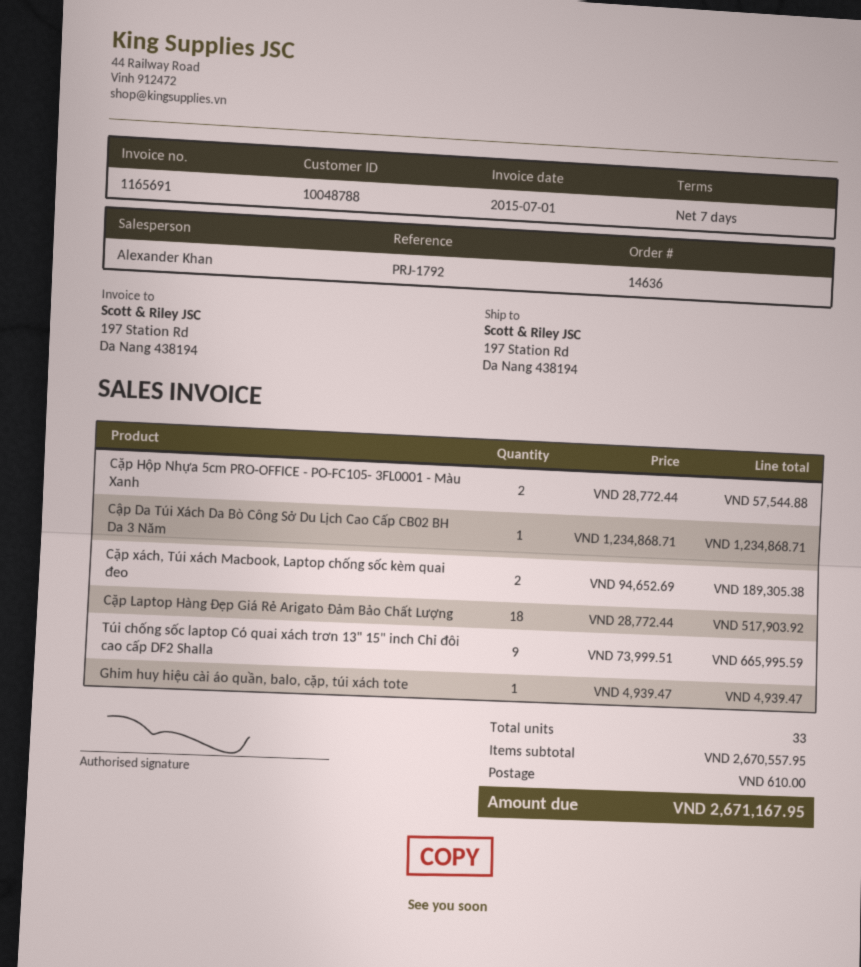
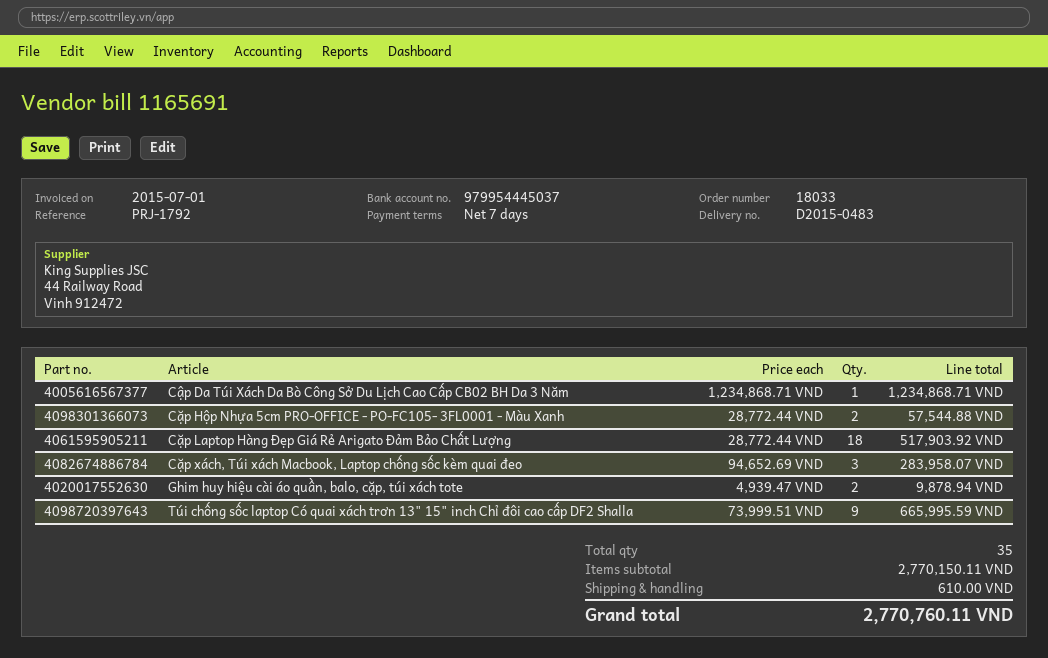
order number: 14636 -> 18033
Cặp xách, Túi xách Macbook, Laptop chống sốc kèm quai đeo: 2 x 94652.69 = 189305.38 -> 3 x 94652.69 = 283958.07
Ghim huy hiệu cài áo quần, balo, cặp, túi xách tote: 1 x 4939.47 = 4939.47 -> 2 x 4939.47 = 9878.94
total quantity: 33 -> 35
subtotal: 2670557.95 -> 2770150.11
total: 2671167.95 -> 2770760.11

